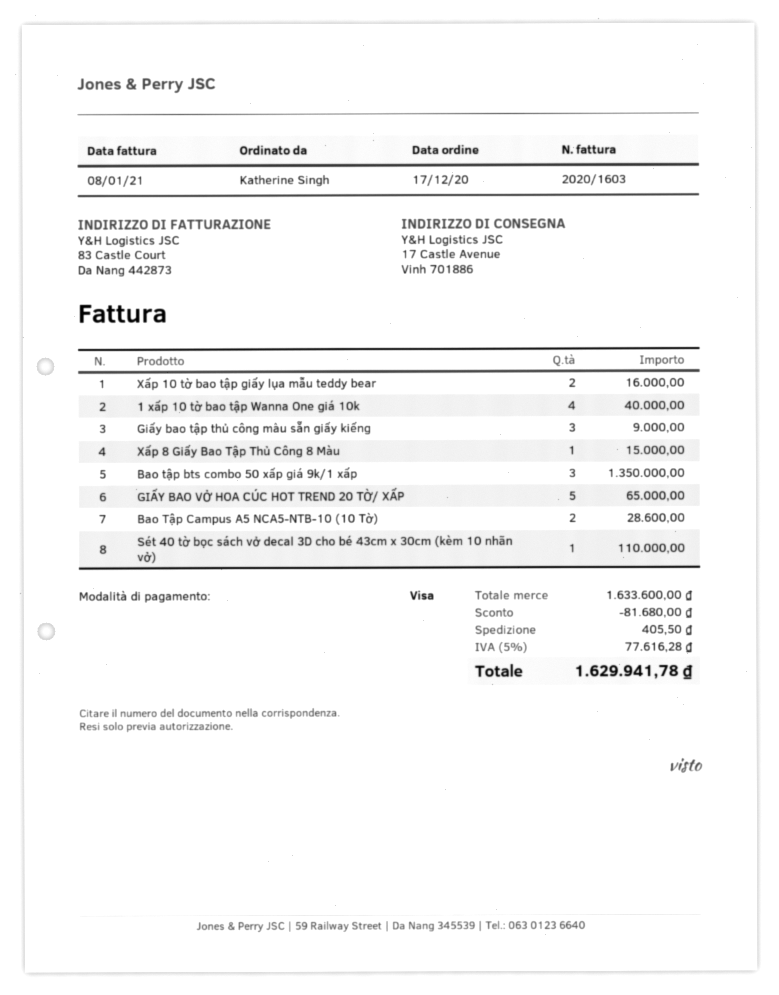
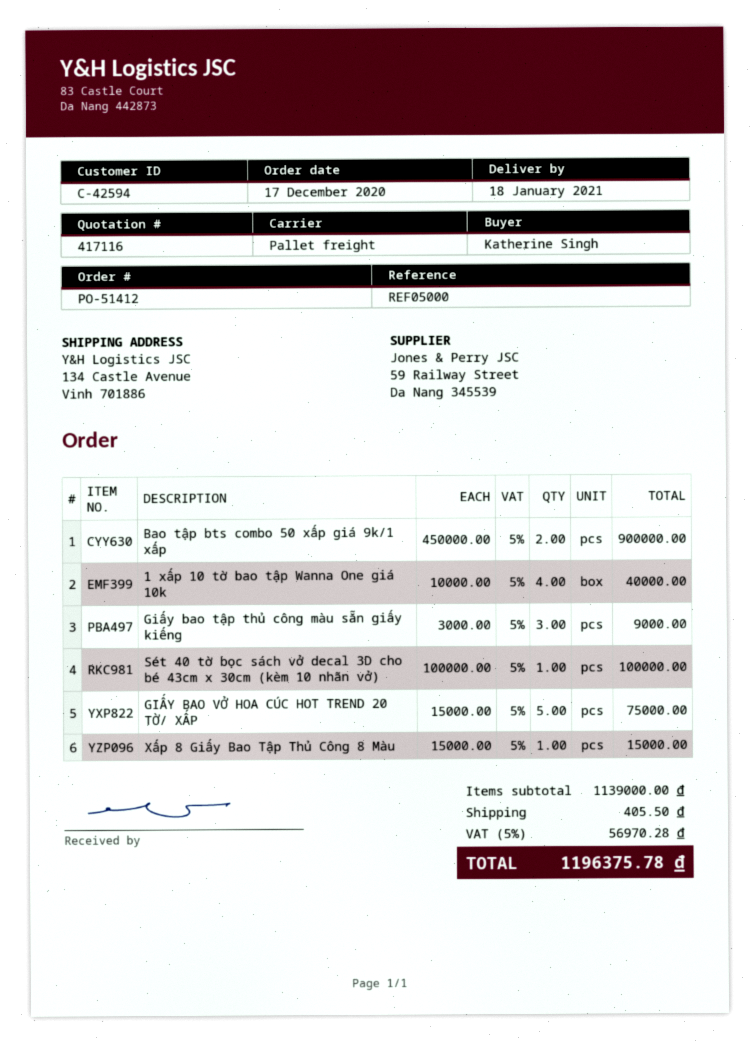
ship to: 17 Castle Avenue, Vinh 701886 -> 134 Castle Avenue, Vinh 701886
Xấp 10 tờ bao tập giấy lụa mẫu teddy bear: 2 for 16000.00 -> none
Bao tập bts combo 50 xấp giá 9k/1 xấp: 3 for 1350000.00 -> 2 for 900000.00
GIẤY BAO VỞ HOA CÚC HOT TREND 20 TỜ/ XẤP: 5 for 65000.00 -> 5 for 75000.00
Bao Tập Campus A5 NCA5-NTB-10 (10 Tờ): 2 for 28600.00 -> none
Sét 40 tờ bọc sách vở decal 3D cho bé 43cm x 30cm (kèm 10 nhãn vở): 1 for 110000.00 -> 1 for 100000.00
subtotal: 1633600.00 -> 1139000.00
discount: 81680.00 -> none
tax: 5% = 77616.28 -> 5% = 56970.28
total: 1629941.78 -> 1196375.78

